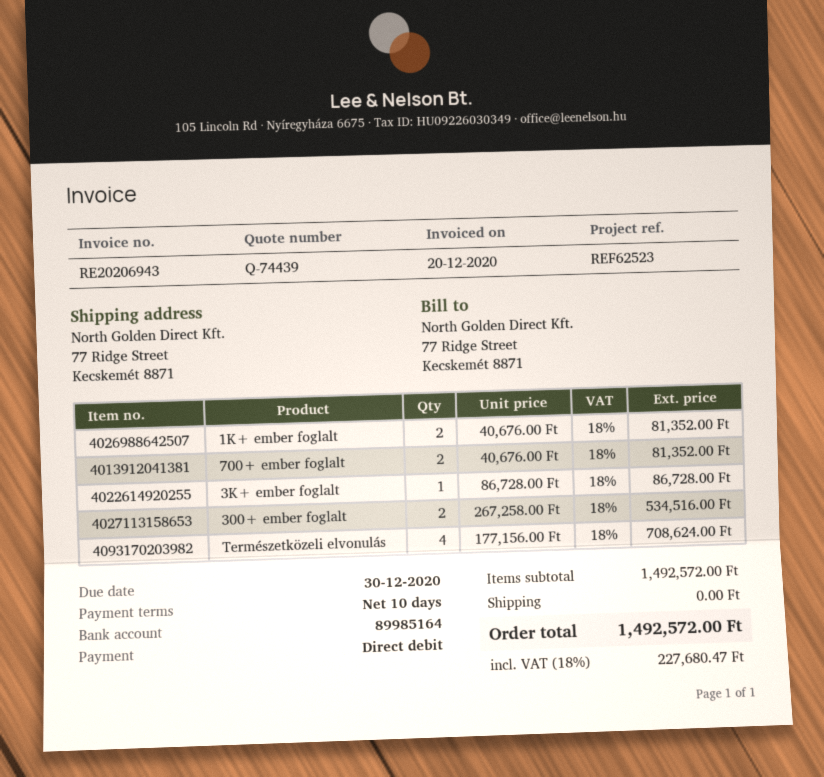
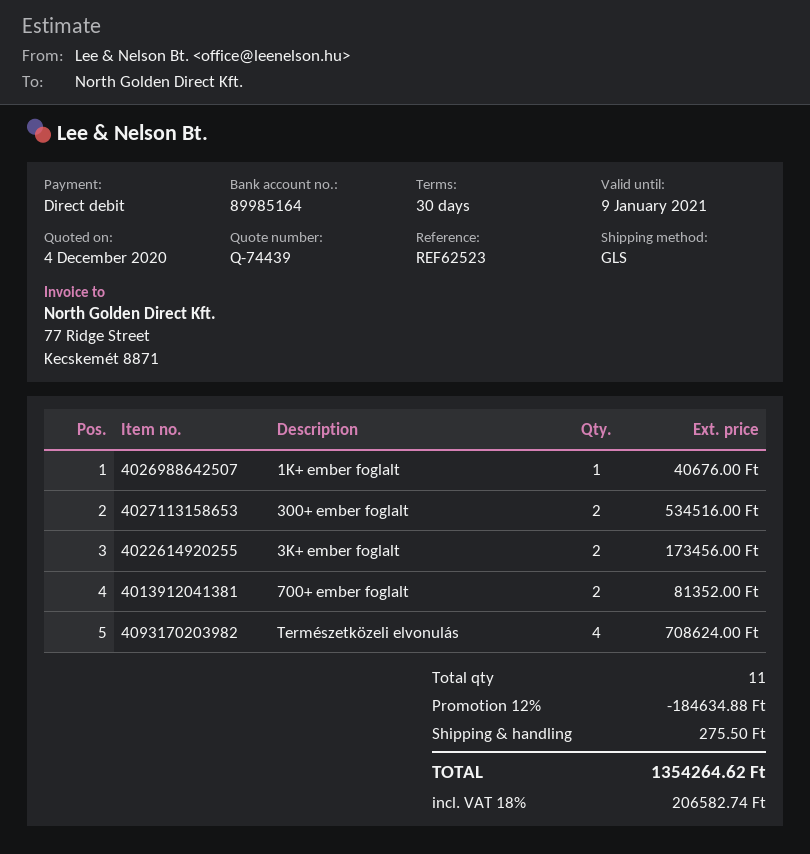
payment terms: 10 days -> 30 days
1K+ ember foglalt: 2 for 81352.00 -> 1 for 40676.00
3K+ ember foglalt: 1 for 86728.00 -> 2 for 173456.00
discount: none -> 12% = 184634.88
shipping: 0.00 -> 275.50
tax: 18% = 227680.47 -> 18% = 206582.74
total: 1492572.00 -> 1354264.62

